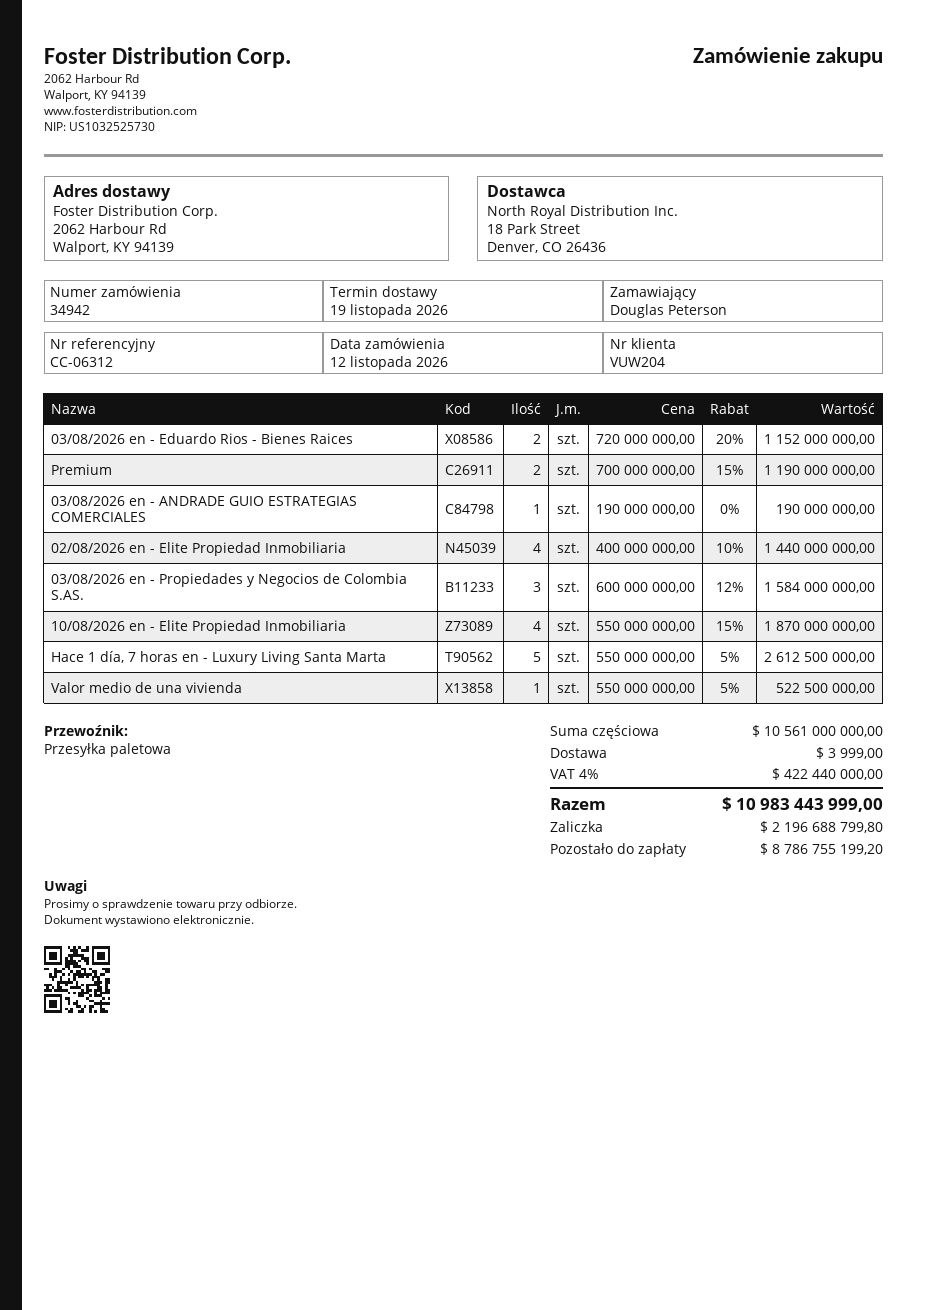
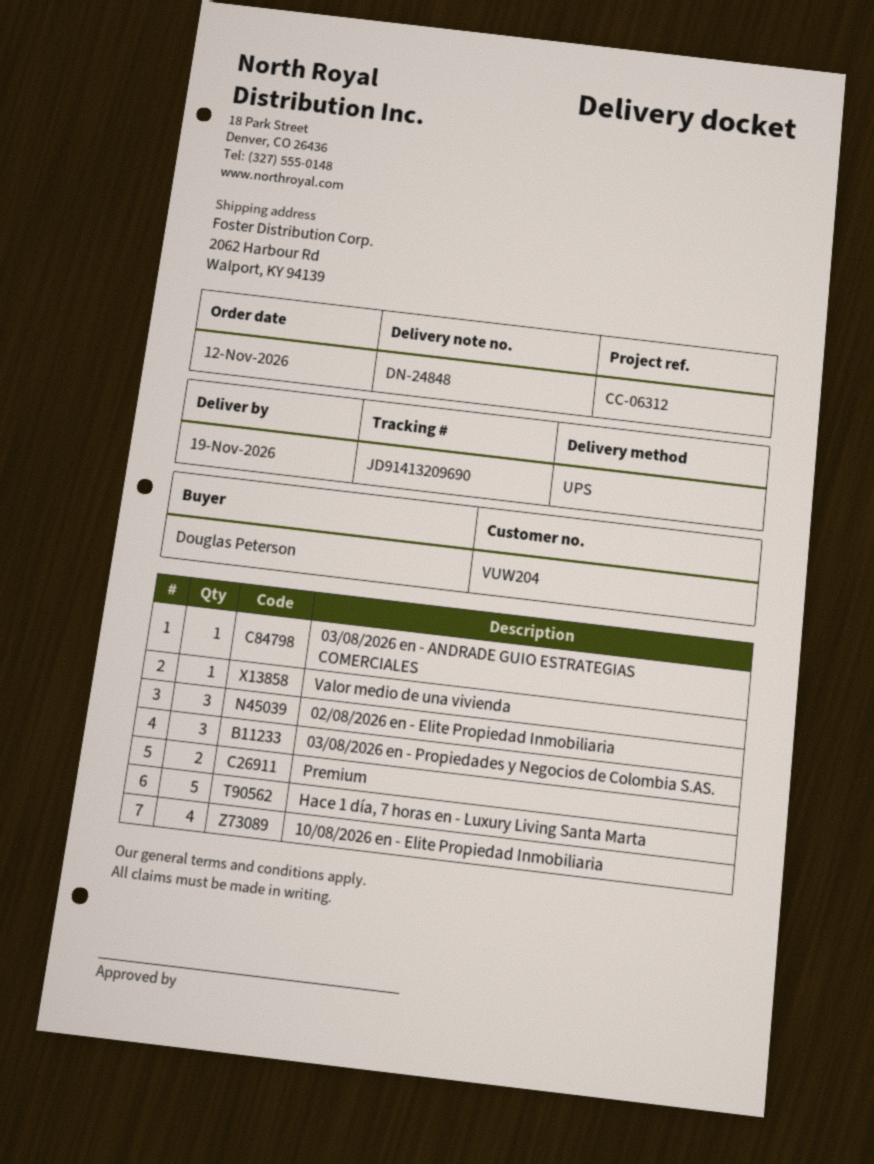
shipping method: pallet freight -> UPS
03/08/2026 en - Eduardo Rios - Bienes Raices: 2 -> none
02/08/2026 en - Elite Propiedad Inmobiliaria: 4 -> 3

